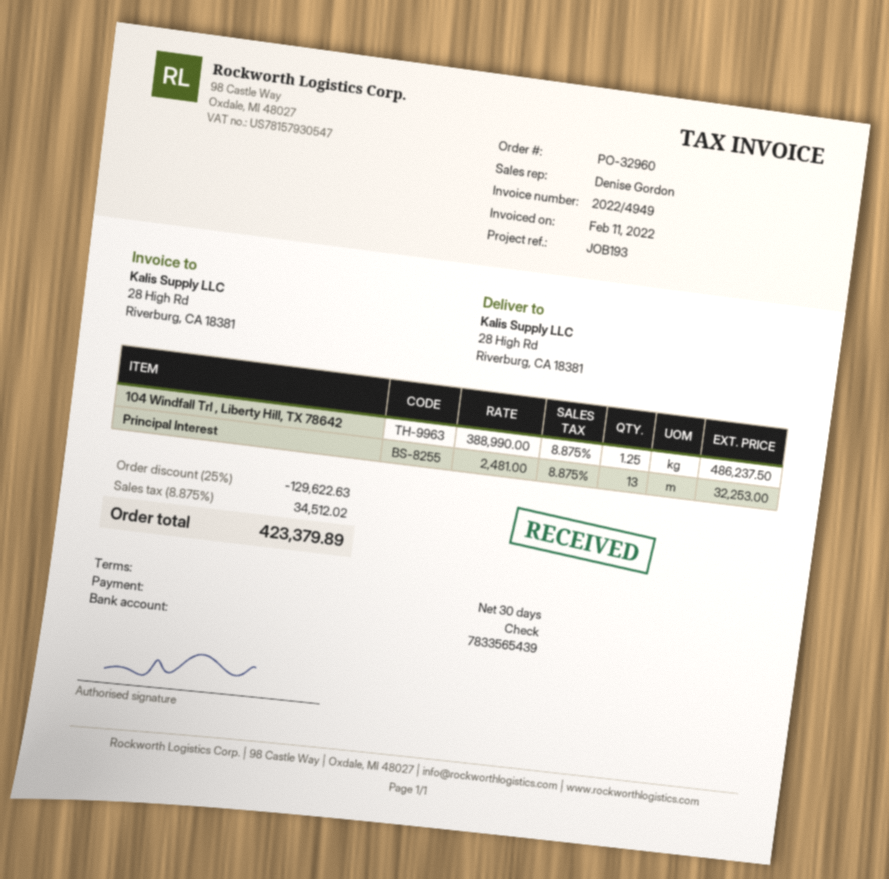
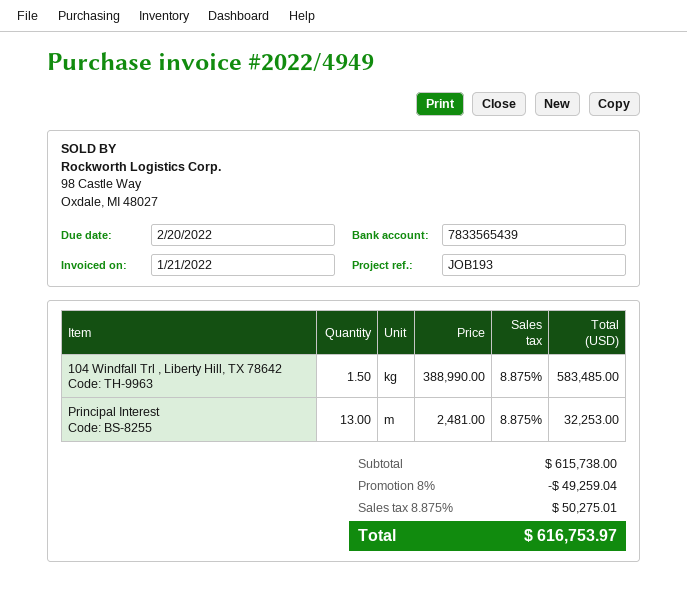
invoice date: 2022-02-11 -> 2022-01-21
104 Windfall Trl , Liberty Hill, TX 78642: 1.25 x 388990.00 = 486237.50 -> 1.5 x 388990.00 = 583485.00
discount: 25% = 129622.63 -> 8% = 49259.04
tax: 8.875% = 34512.02 -> 8.875% = 50275.01
total: 423379.89 -> 616753.97

